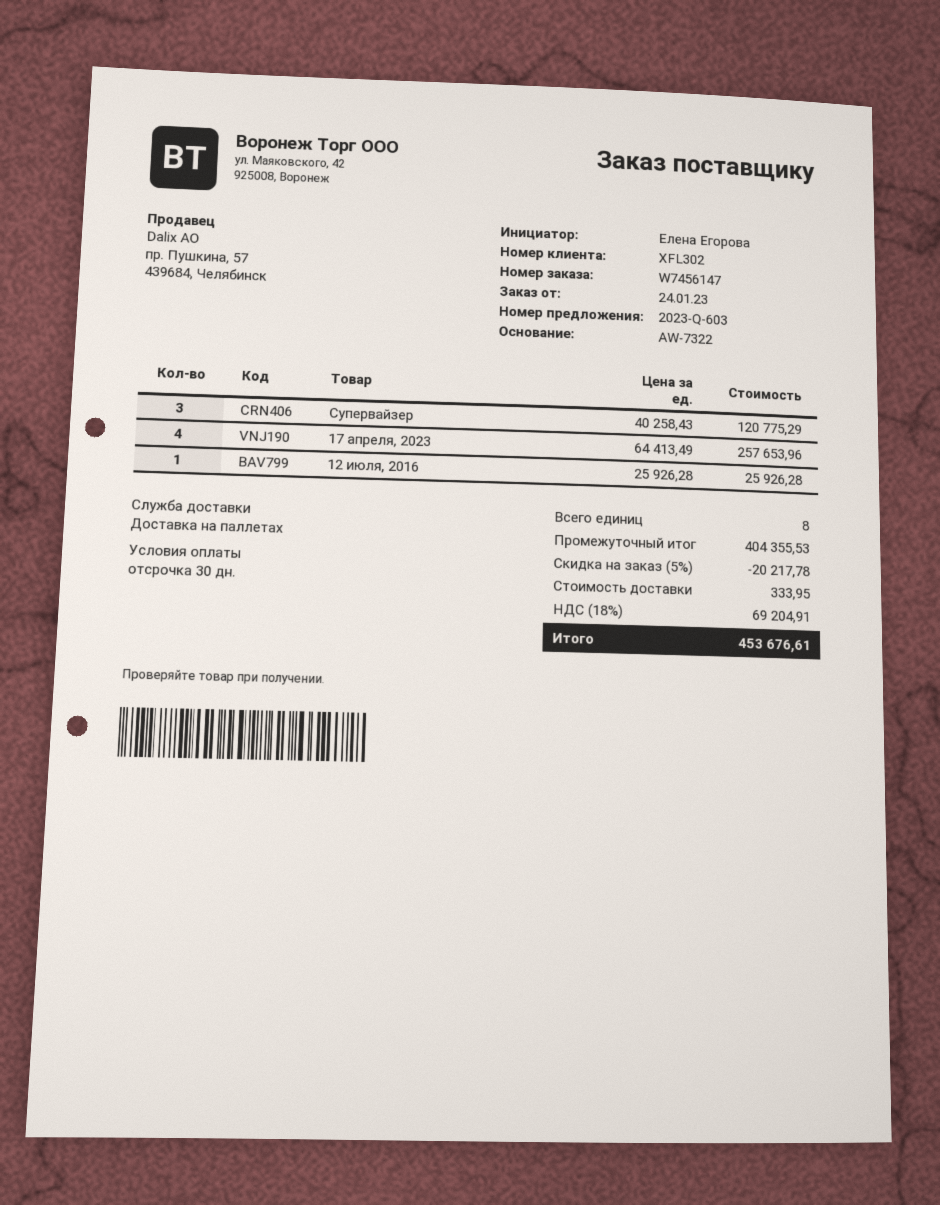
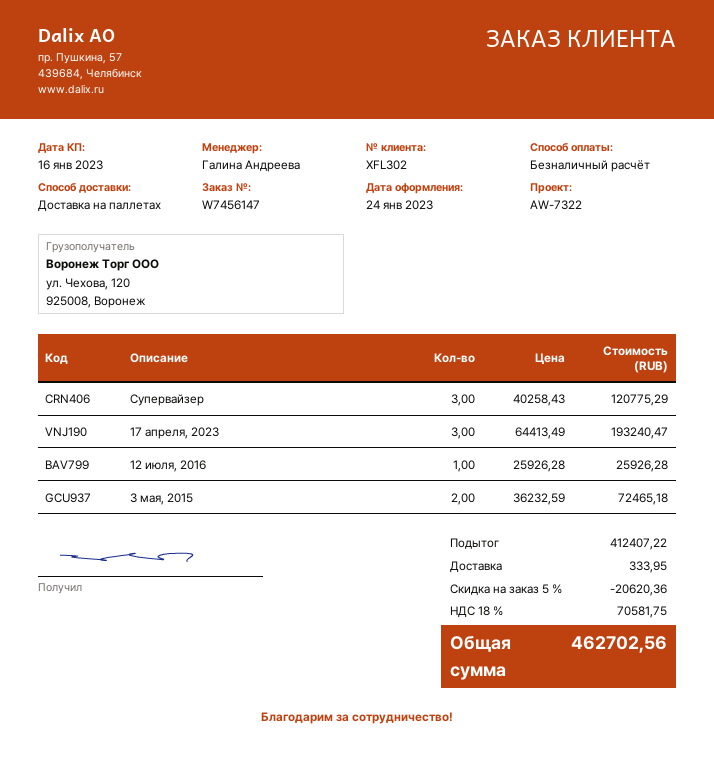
17 апреля, 2023: 4 x 64413.49 = 257653.96 -> 3 x 64413.49 = 193240.47
3 мая, 2015: none -> 2 x 36232.59 = 72465.18
subtotal: 404355.53 -> 412407.22
discount: 5% = 20217.78 -> 5% = 20620.36
tax: 18% = 69204.91 -> 18% = 70581.75
total: 453676.61 -> 462702.56

